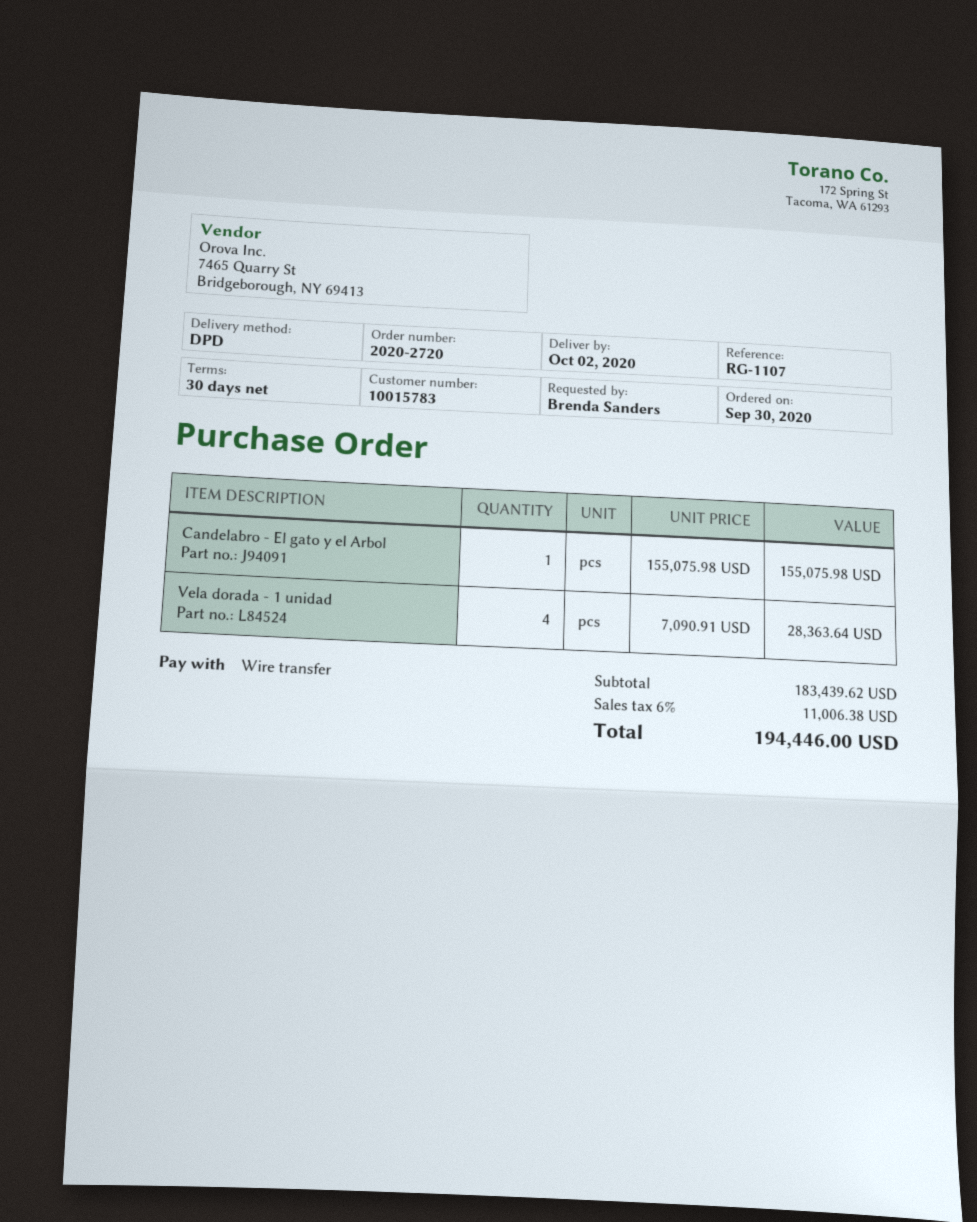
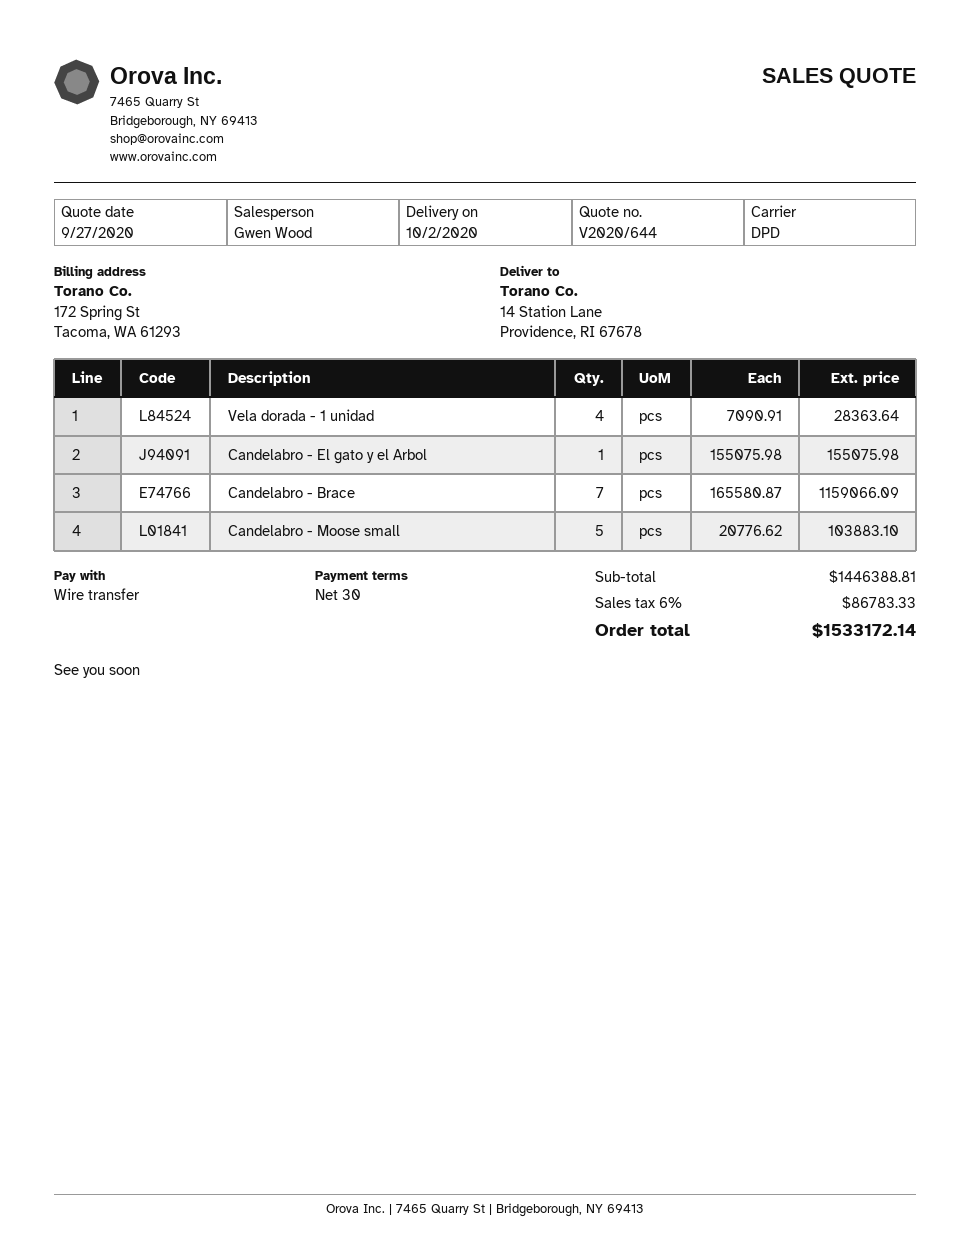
Candelabro - Brace: none -> 7 x 165580.87 = 1159066.09
Candelabro - Moose small: none -> 5 x 20776.62 = 103883.10
subtotal: 183439.62 -> 1446388.81
tax: 6% = 11006.38 -> 6% = 86783.33
total: 194446.00 -> 1533172.14

